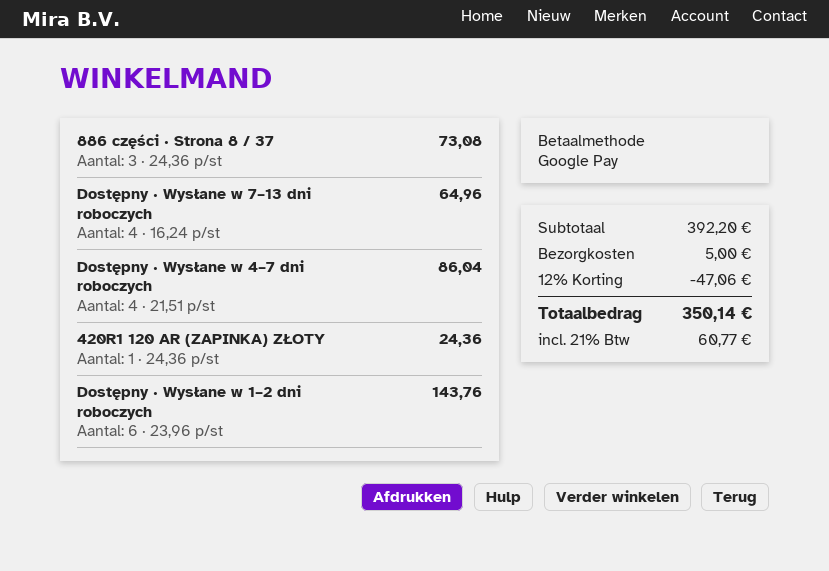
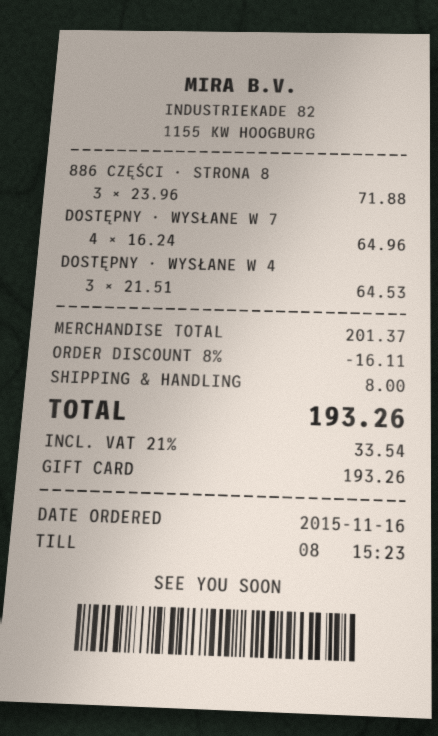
payment method: Google Pay -> gift card
886 części · Strona 8 / 37: 3 x 24.36 = 73.08 -> 3 x 23.96 = 71.88
Dostępny · Wysłane w 4–7 dni roboczych: 4 x 21.51 = 86.04 -> 3 x 21.51 = 64.53
420R1 120 AR (ZAPINKA) ZŁOTY: 1 x 24.36 = 24.36 -> none
Dostępny · Wysłane w 1–2 dni roboczych: 6 x 23.96 = 143.76 -> none
subtotal: 392.20 -> 201.37
discount: 12% = 47.06 -> 8% = 16.11
shipping: 5.00 -> 8.00
tax: 21% = 60.77 -> 21% = 33.54
total: 350.14 -> 193.26

